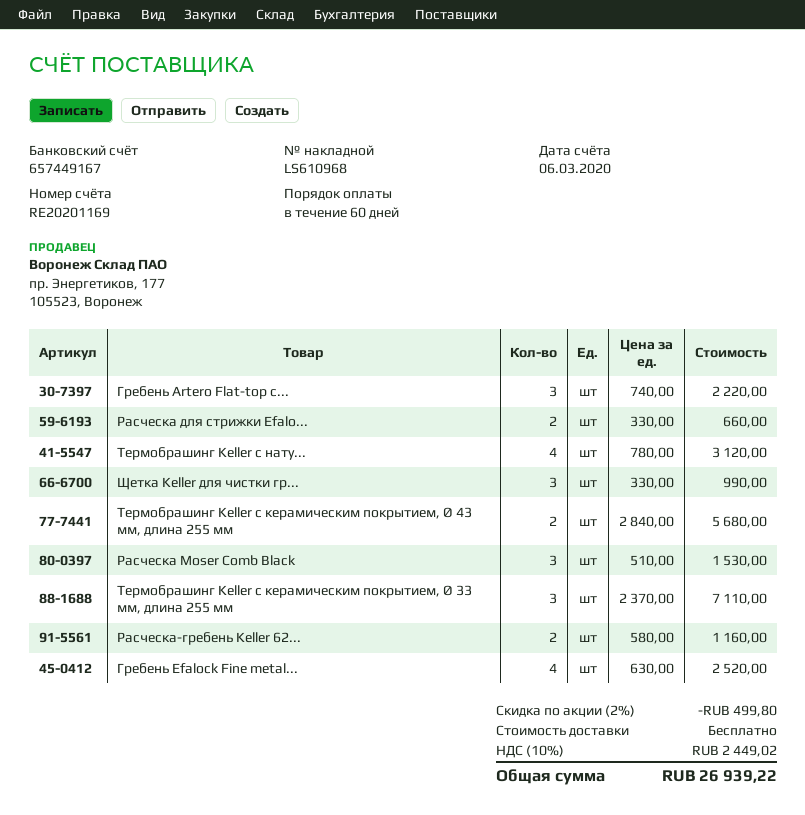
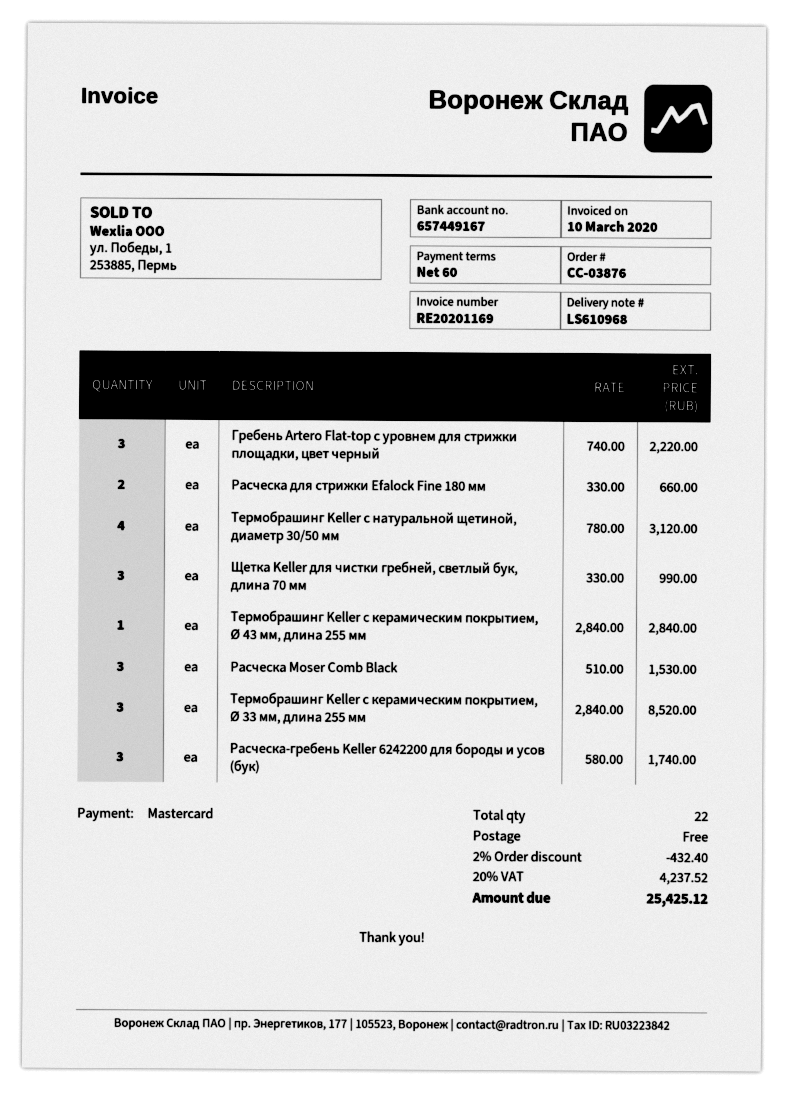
invoice date: 2020-03-06 -> 2020-03-10
Термобрашинг Keller с керамическим покрытием, Ø 43 мм, длина 255 мм: 2 x 2840.00 = 5680.00 -> 1 x 2840.00 = 2840.00
Термобрашинг Keller с керамическим покрытием, Ø 33 мм, длина 255 мм: 3 x 2370.00 = 7110.00 -> 3 x 2840.00 = 8520.00
Расческа-гребень Keller 62...: 2 x 580.00 = 1160.00 -> 3 x 580.00 = 1740.00
Гребень Efalock Fine metal...: 4 x 630.00 = 2520.00 -> none
discount: 2% = 499.80 -> 2% = 432.40
tax: 10% = 2449.02 -> 20% = 4237.52
total: 26939.22 -> 25425.12

